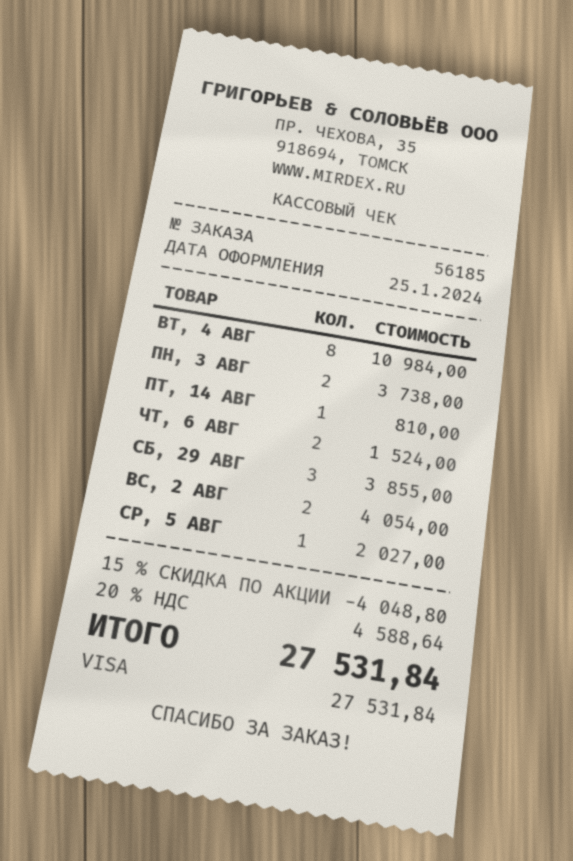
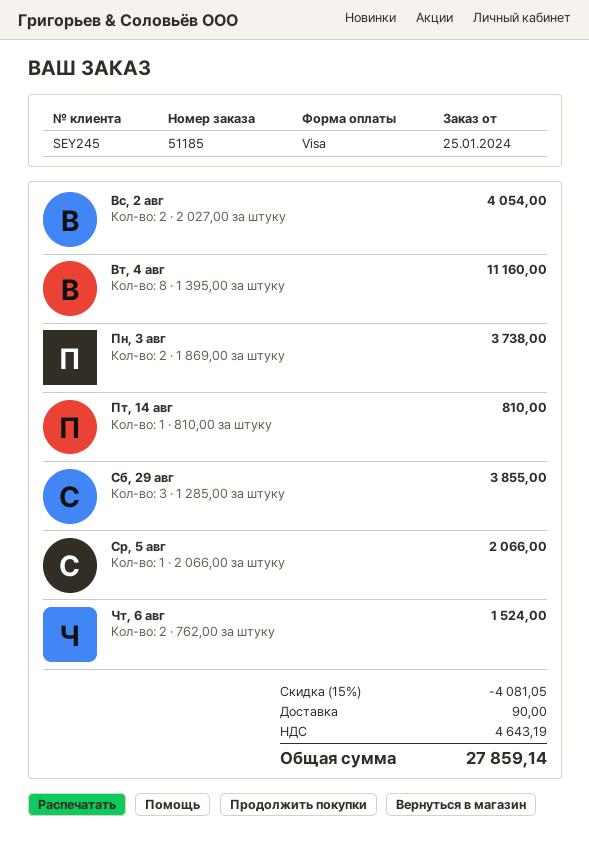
order number: 56185 -> 51185
ВТ, 4 АВГ: 8 for 10984.00 -> 8 for 11160.00
СР, 5 АВГ: 1 for 2027.00 -> 1 for 2066.00
discount: 15% = 4048.80 -> 15% = 4081.05
shipping: none -> 90.00
tax: 4588.64 -> 4643.19
total: 27531.84 -> 27859.14

